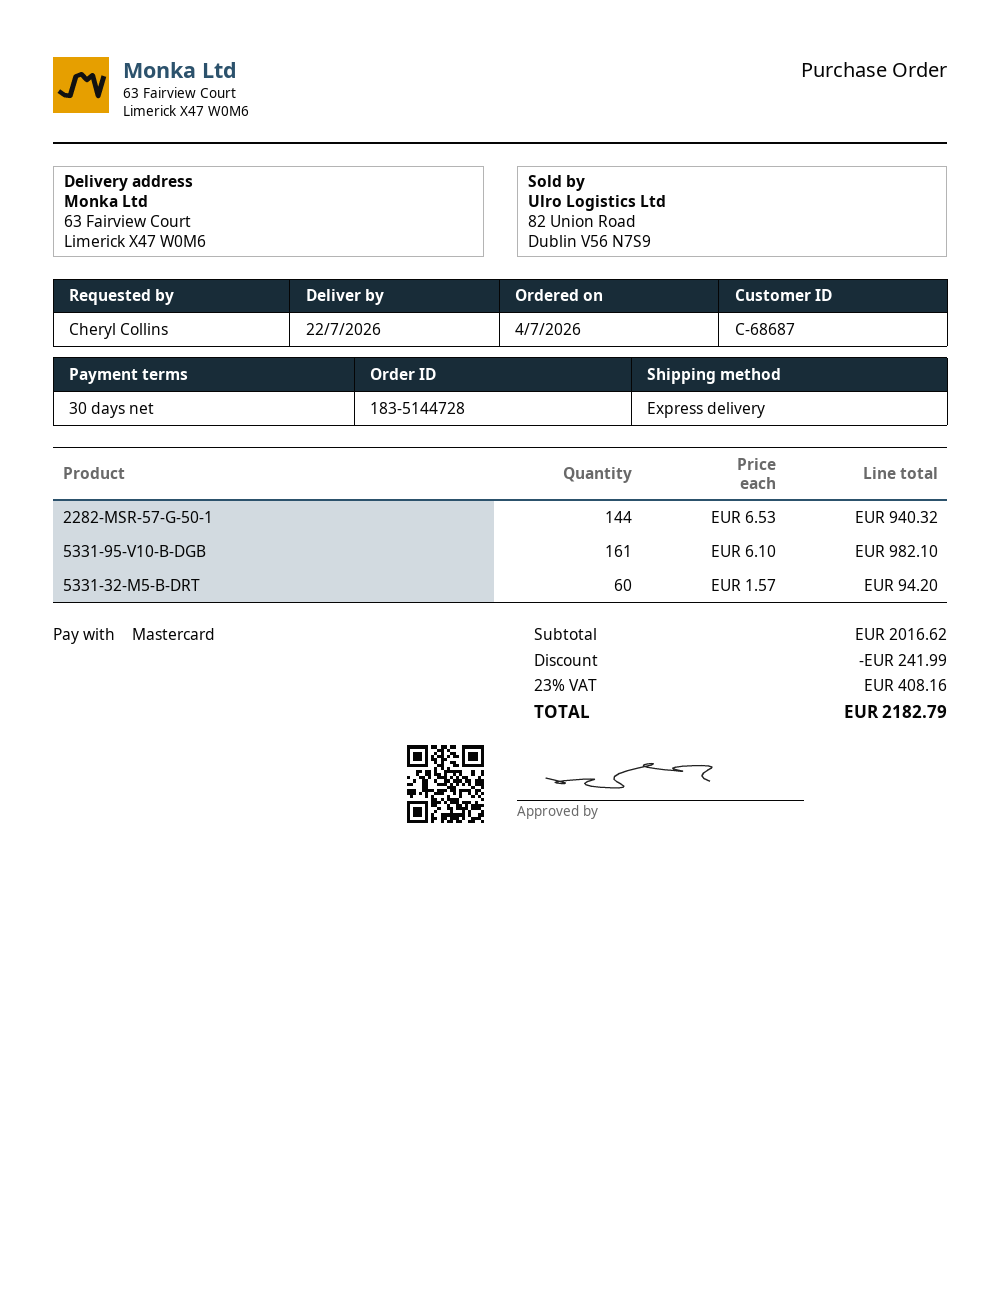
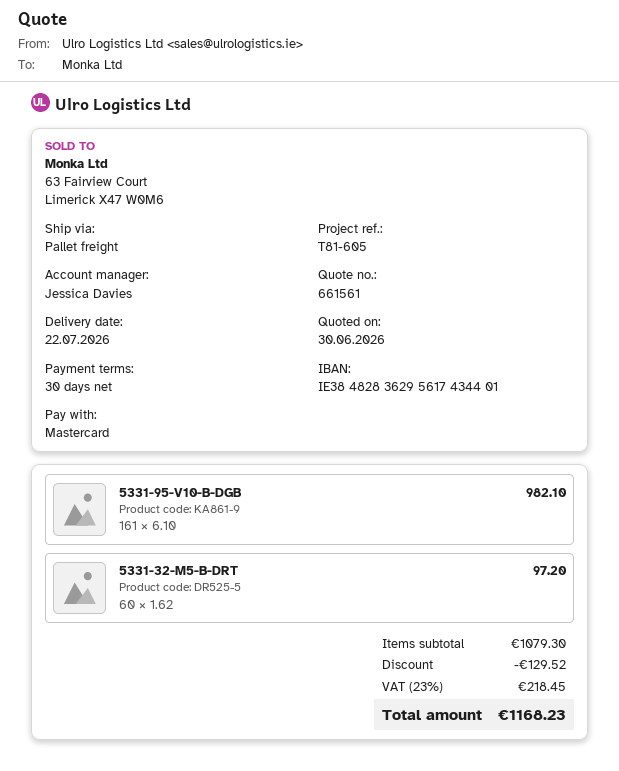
shipping method: express -> pallet freight
2282-MSR-57-G-50-1: 144 x 6.53 = 940.32 -> none
5331-32-M5-B-DRT: 60 x 1.57 = 94.20 -> 60 x 1.62 = 97.20
subtotal: 2016.62 -> 1079.30
discount: 241.99 -> 129.52
tax: 23% = 408.16 -> 23% = 218.45
total: 2182.79 -> 1168.23

